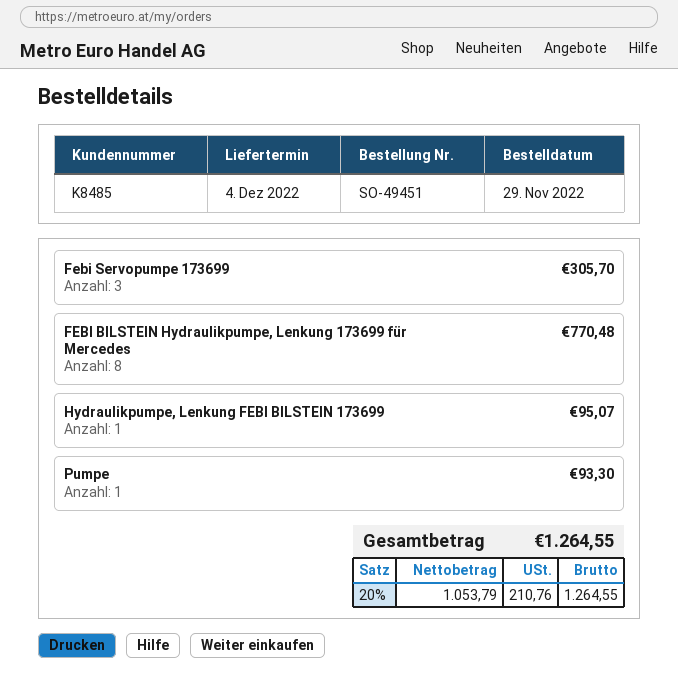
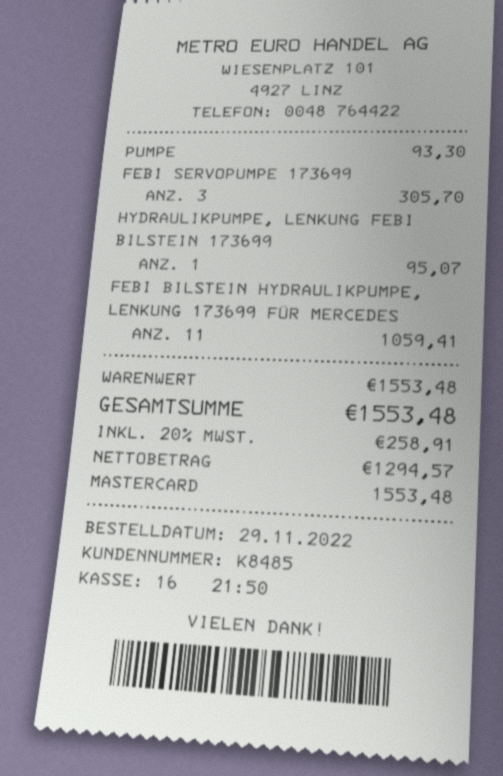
FEBI BILSTEIN Hydraulikpumpe, Lenkung 173699 für Mercedes: 8 for 770.48 -> 11 for 1059.41
net: 1053.79 -> 1294.57
tax: 20% = 210.76 -> 20% = 258.91
total: 1264.55 -> 1553.48

